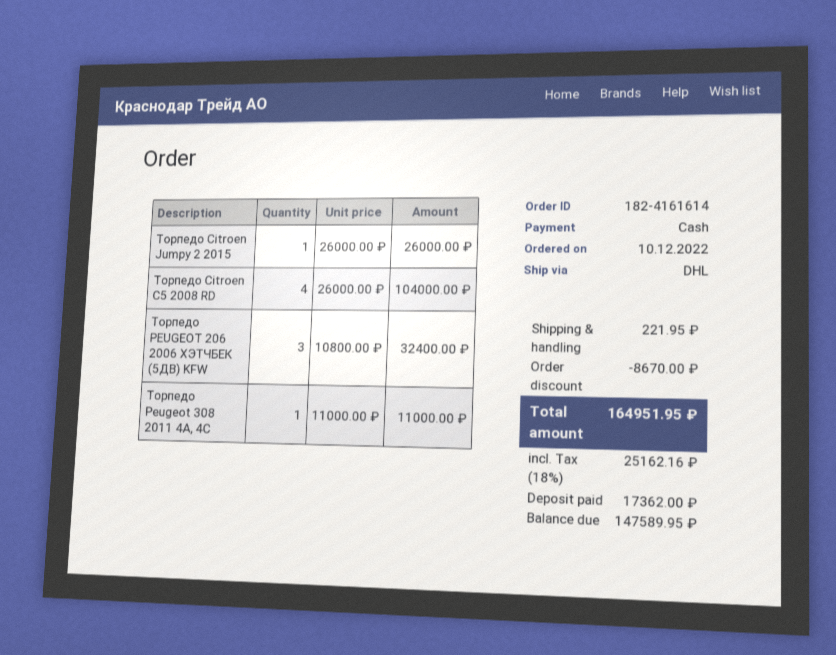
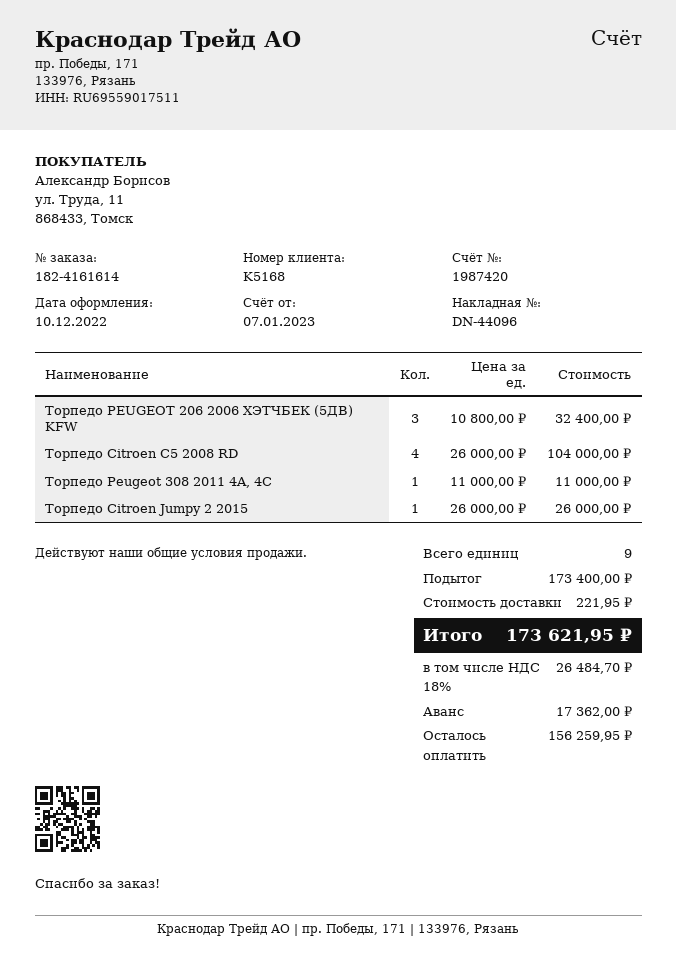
discount: 8670.00 -> none
tax: 18% = 25162.16 -> 18% = 26484.70
total: 164951.95 -> 173621.95
balance: 147589.95 -> 156259.95

